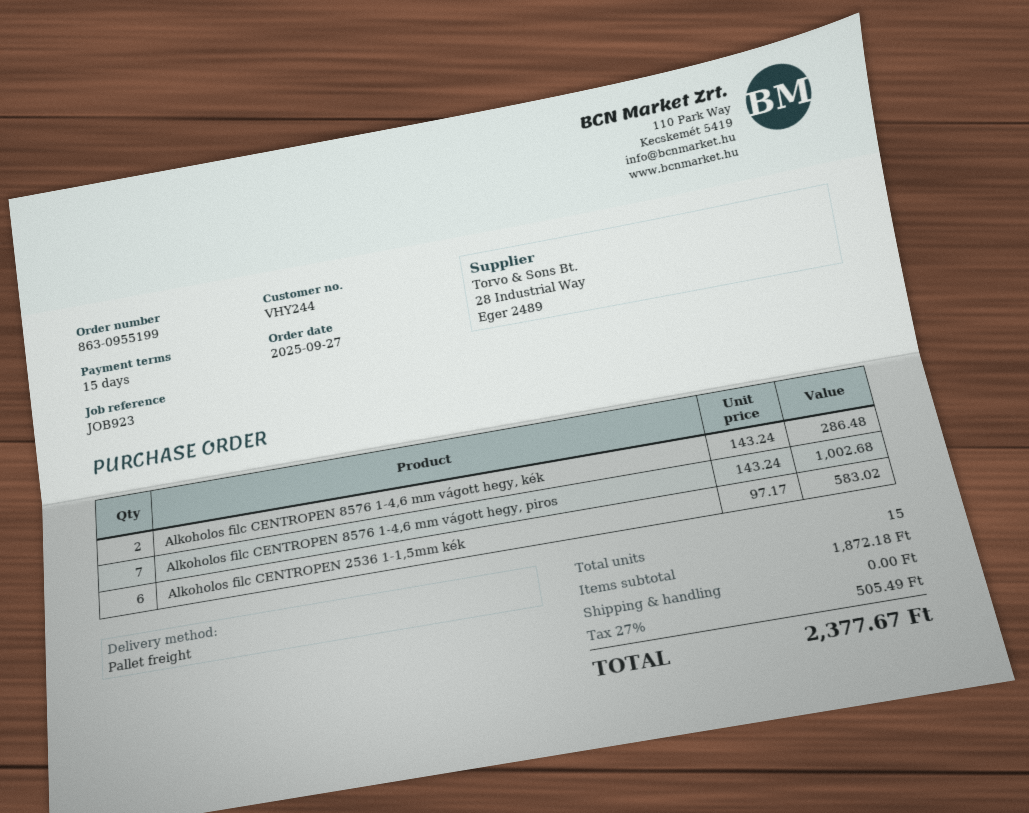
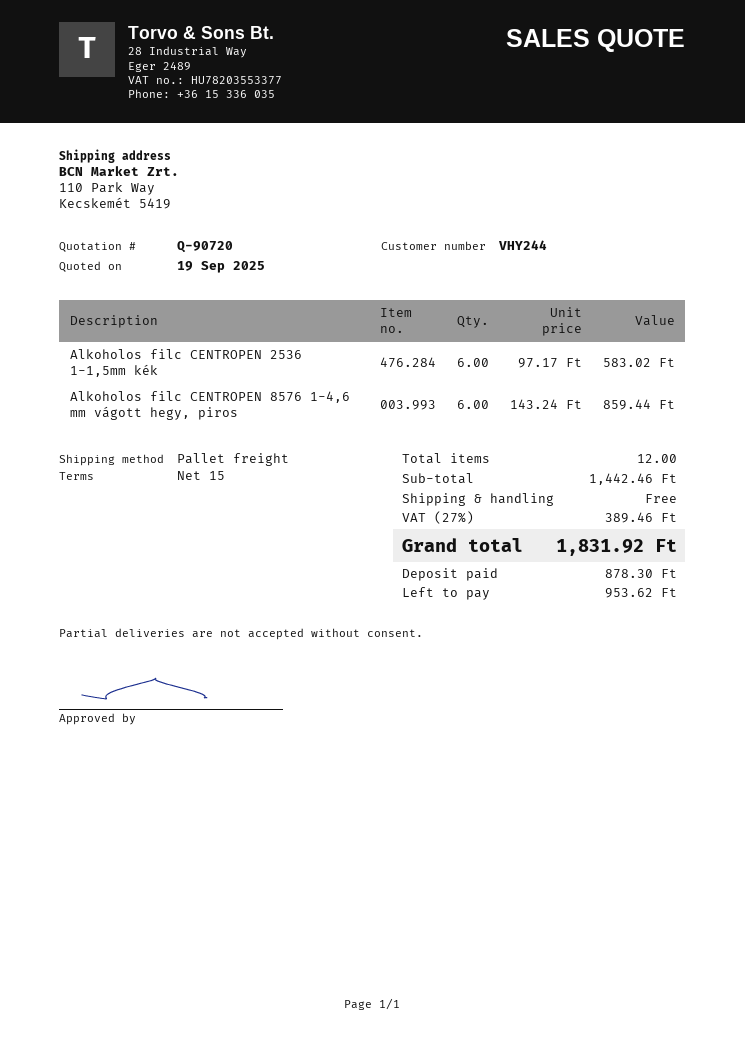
Alkoholos filc CENTROPEN 8576 1-4,6 mm vágott hegy, kék: 2 x 143.24 = 286.48 -> none
Alkoholos filc CENTROPEN 8576 1-4,6 mm vágott hegy, piros: 7 x 143.24 = 1002.68 -> 6 x 143.24 = 859.44
total quantity: 15 -> 12
subtotal: 1872.18 -> 1442.46
tax: 27% = 505.49 -> 27% = 389.46
total: 2377.67 -> 1831.92

